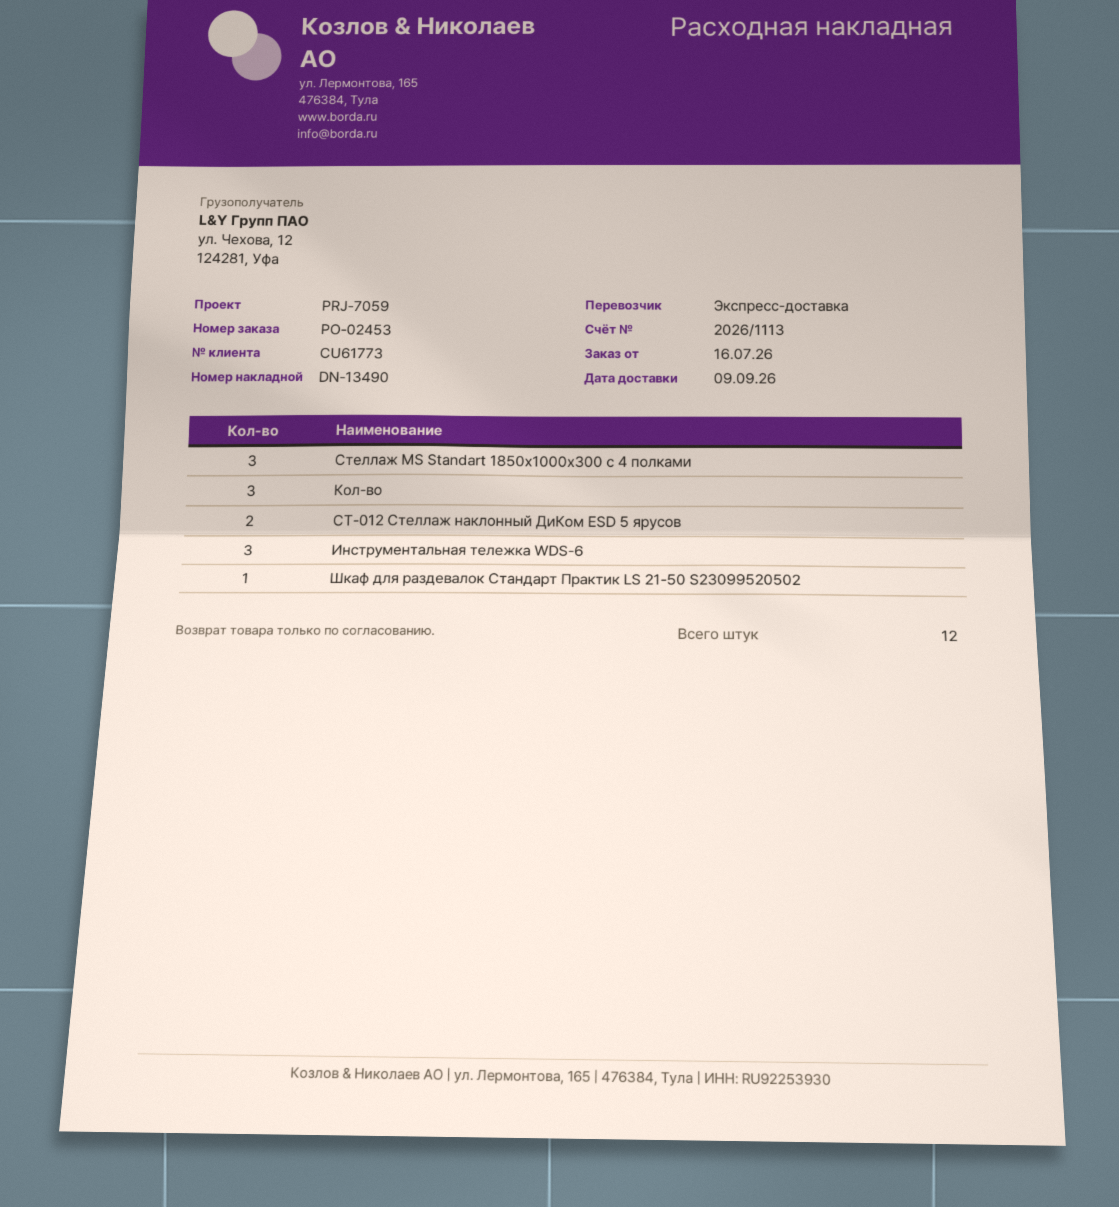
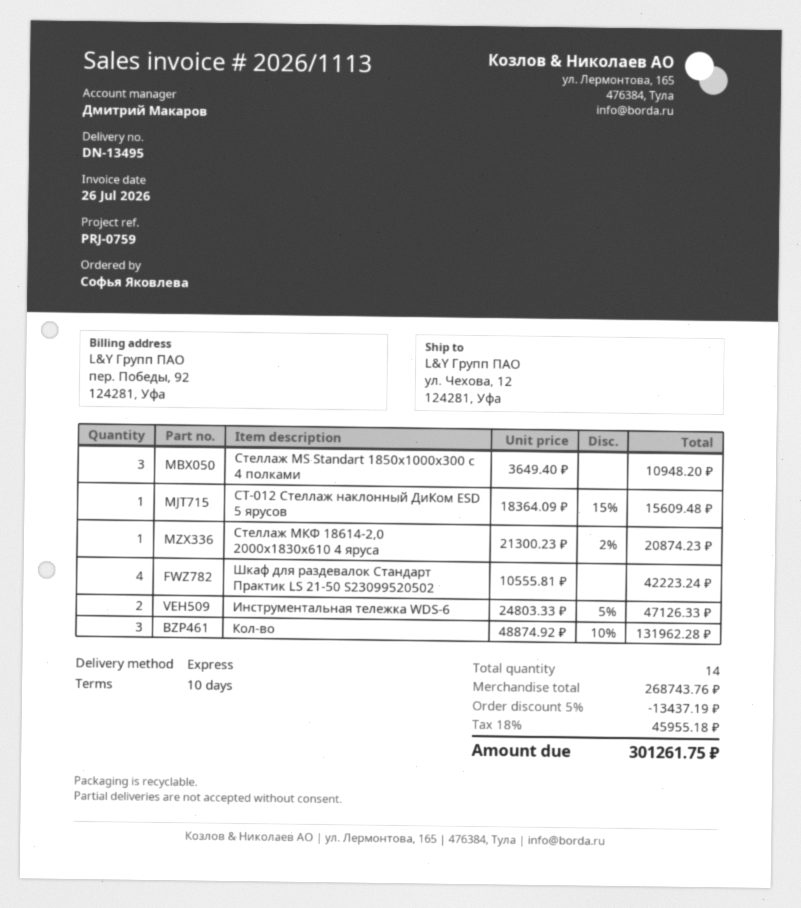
delivery note number: DN-13490 -> DN-13495
reference: PRJ-7059 -> PRJ-0759
СТ-012 Стеллаж наклонный ДиКом ESD 5 ярусов: 2 -> 1
Инструментальная тележка WDS-6: 3 -> 2
Шкаф для раздевалок Стандарт Практик LS 21-50 S23099520502: 1 -> 4
Стеллаж МКФ 18614-2,0 2000х1830х610 4 яруса: none -> 1
total quantity: 12 -> 14

